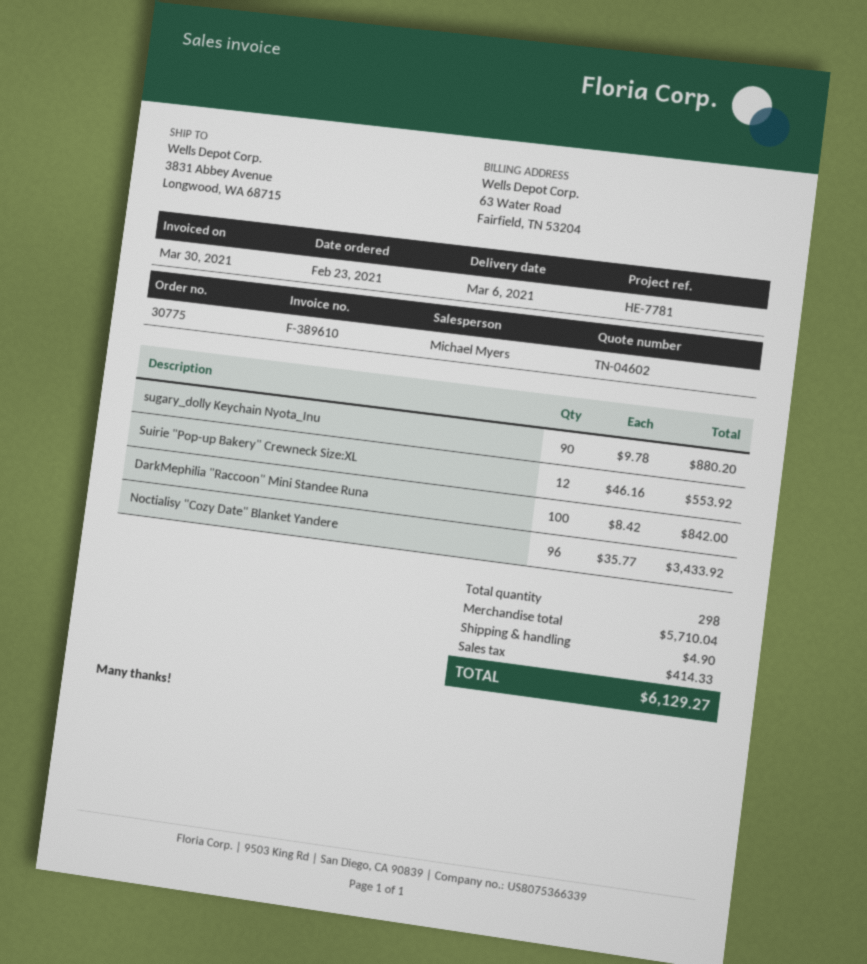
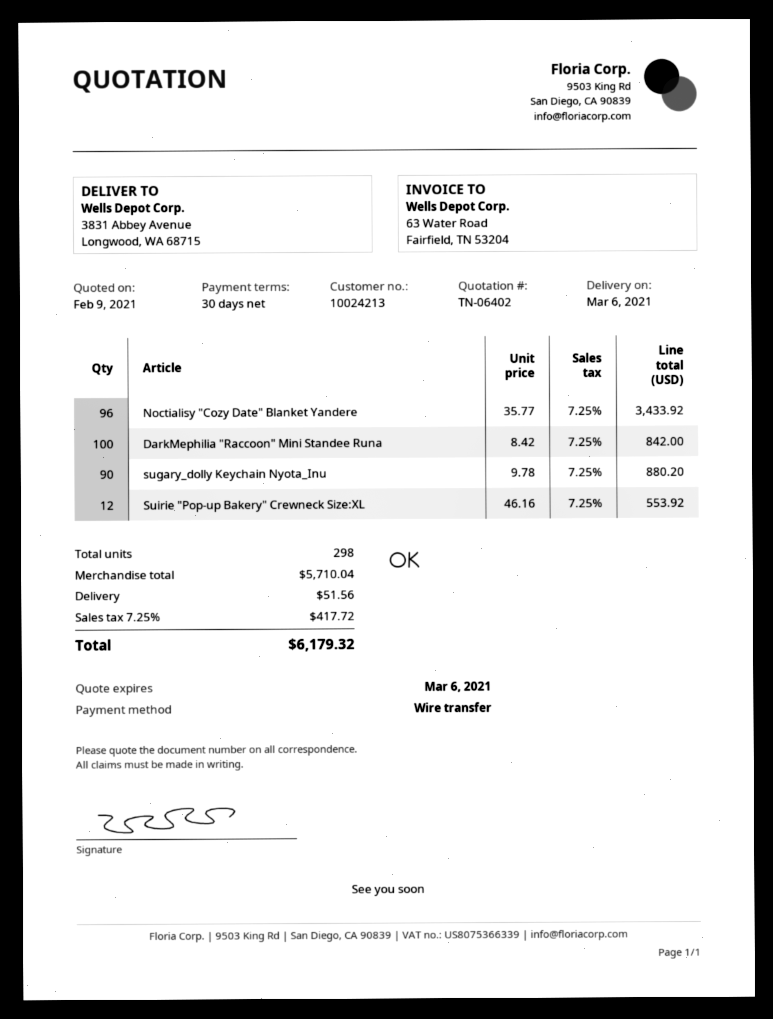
quote number: TN-04602 -> TN-06402
shipping: 4.90 -> 51.56
tax: 414.33 -> 417.72
total: 6129.27 -> 6179.32

